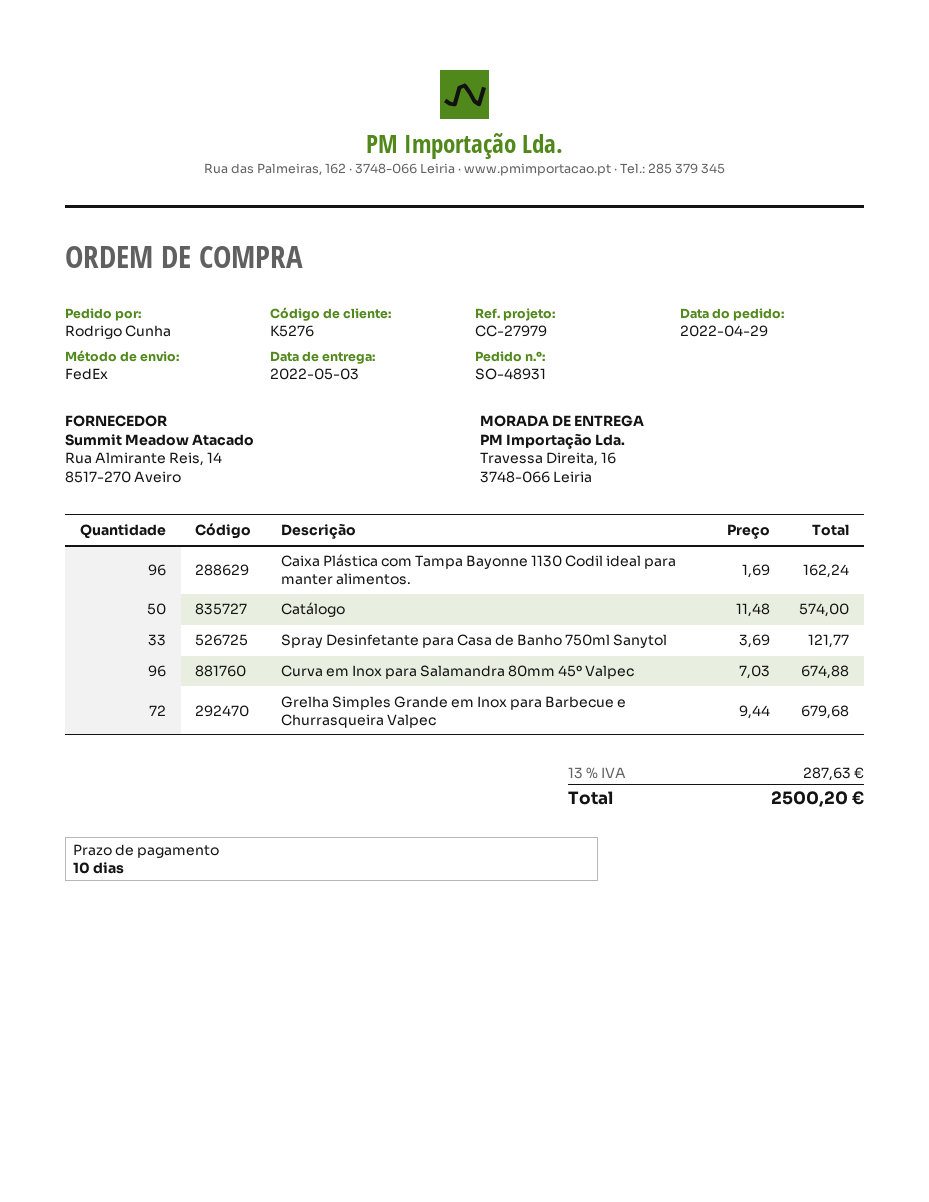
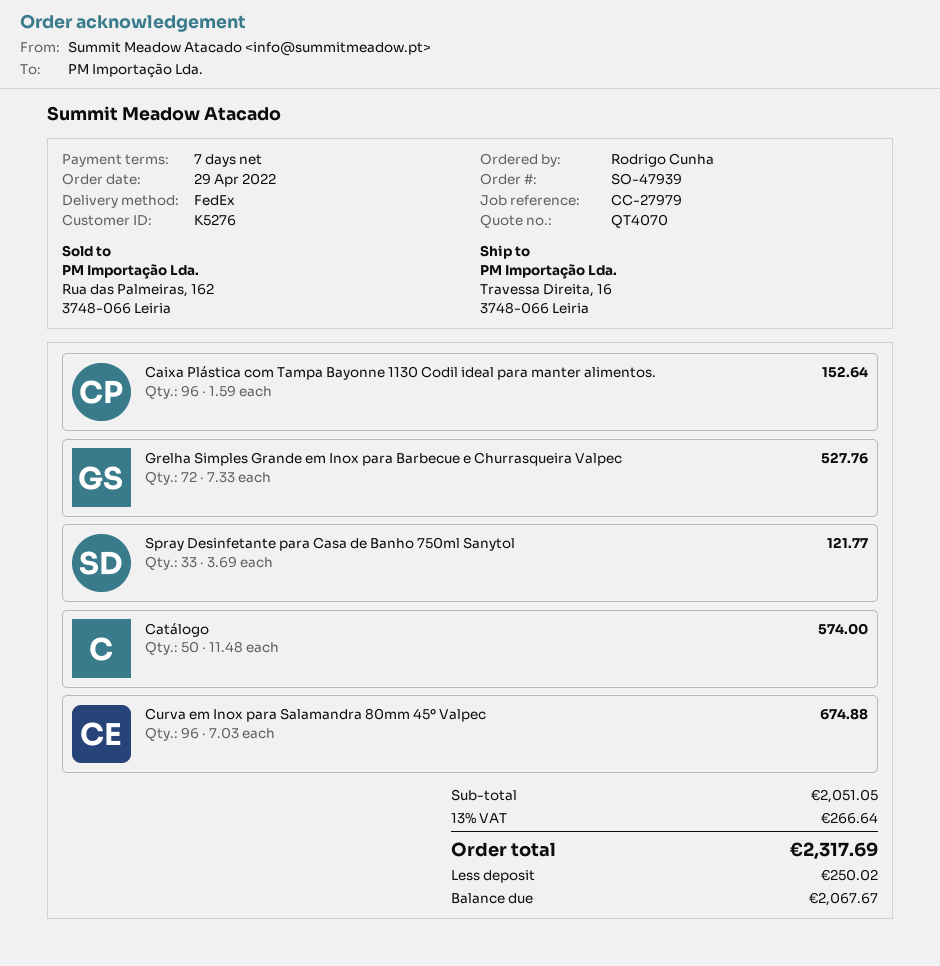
order number: SO-48931 -> SO-47939
payment terms: 10 days -> 7 days
Caixa Plástica com Tampa Bayonne 1130 Codil ideal para manter alimentos.: 96 x 1.69 = 162.24 -> 96 x 1.59 = 152.64
Grelha Simples Grande em Inox para Barbecue e Churrasqueira Valpec: 72 x 9.44 = 679.68 -> 72 x 7.33 = 527.76
tax: 13% = 287.63 -> 13% = 266.64
total: 2500.20 -> 2317.69

